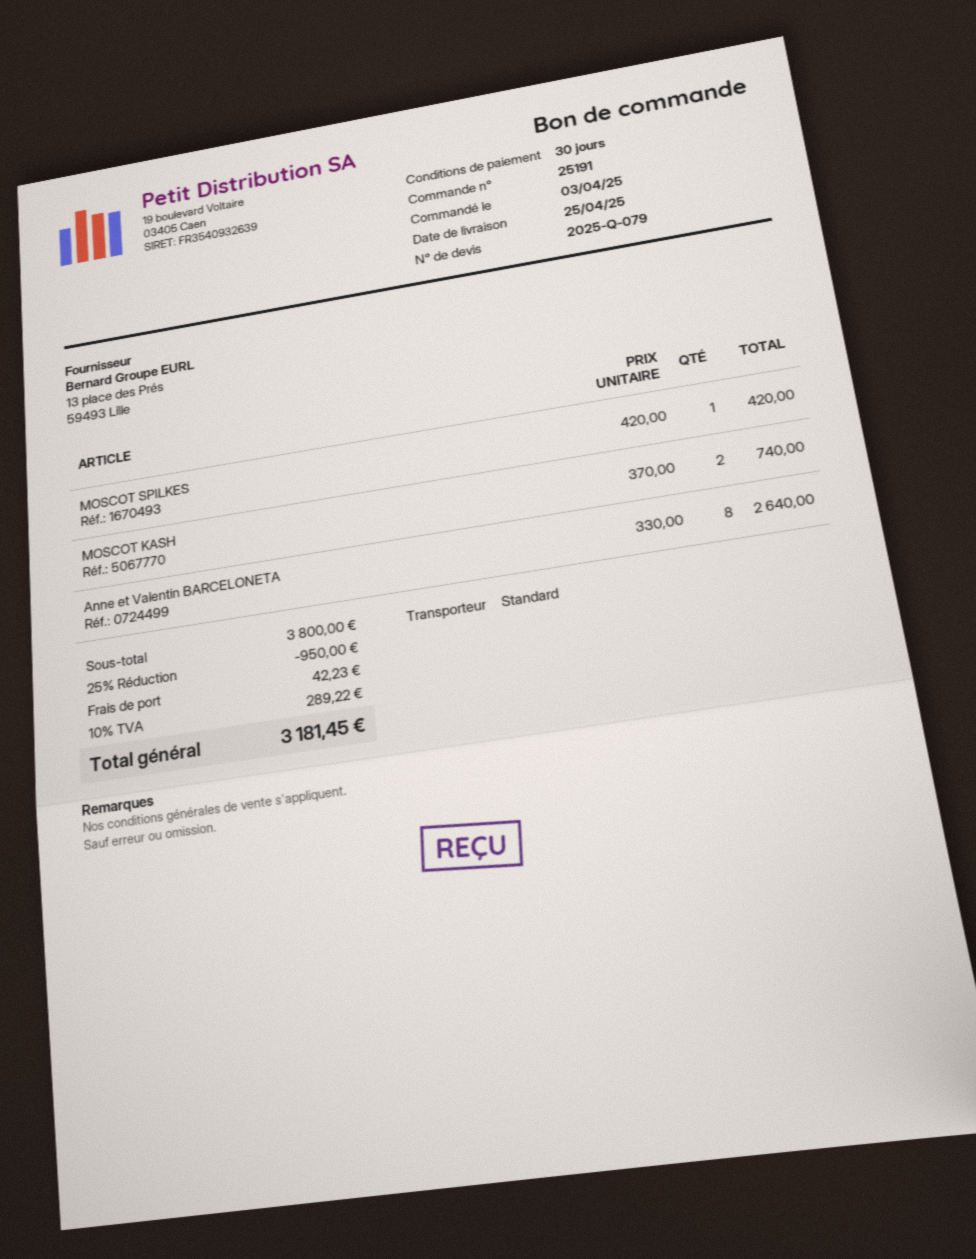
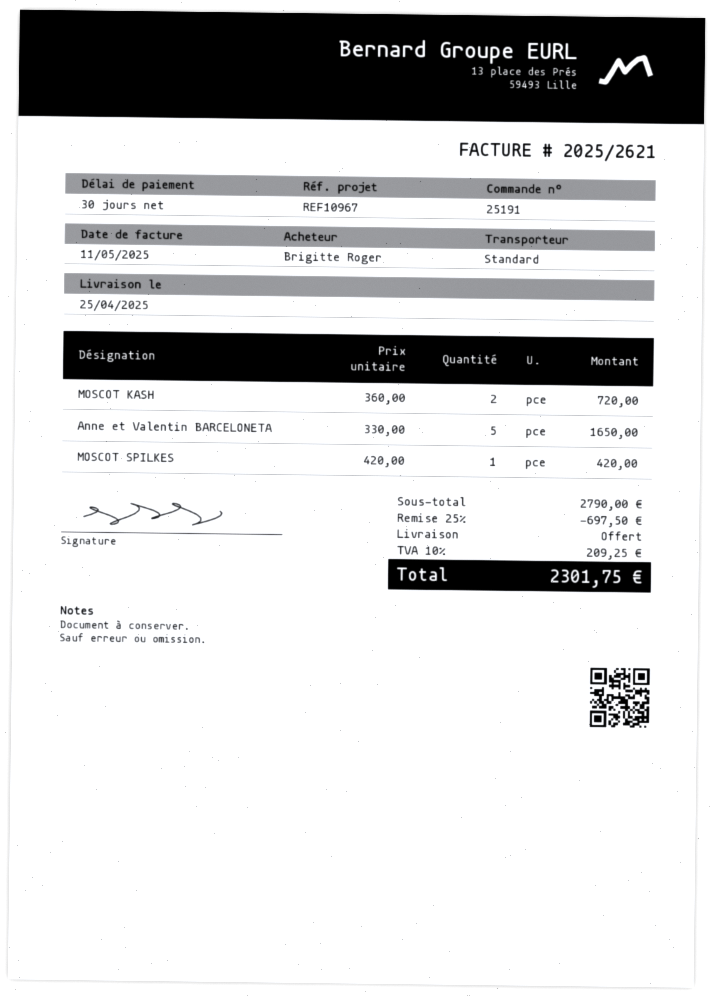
MOSCOT KASH: 2 x 370.00 = 740.00 -> 2 x 360.00 = 720.00
Anne et Valentin BARCELONETA: 8 x 330.00 = 2640.00 -> 5 x 330.00 = 1650.00
subtotal: 3800.00 -> 2790.00
discount: 25% = 950.00 -> 25% = 697.50
shipping: 42.23 -> 0.00
tax: 10% = 289.22 -> 10% = 209.25
total: 3181.45 -> 2301.75

